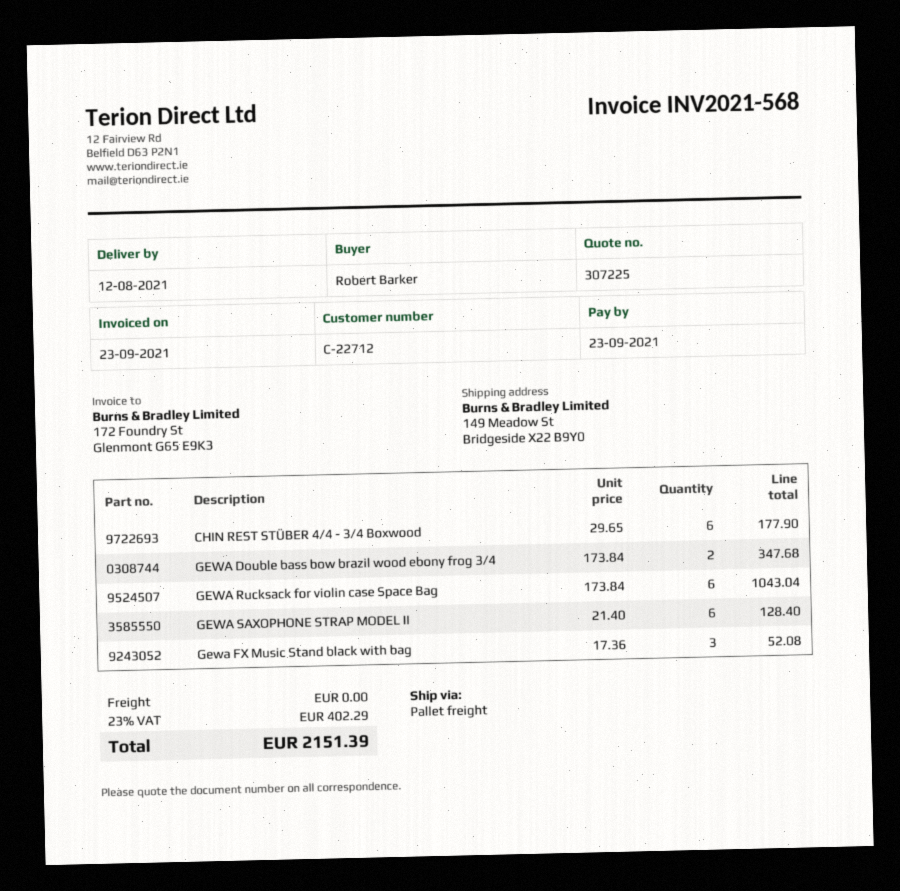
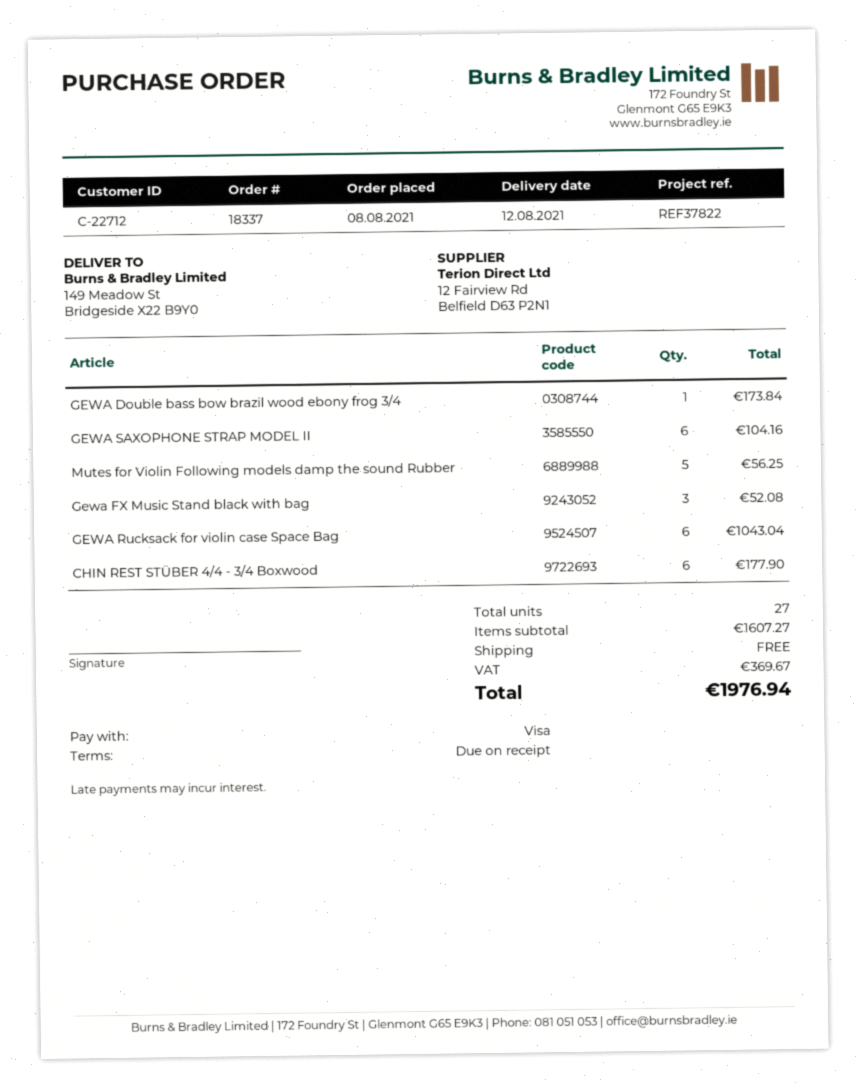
GEWA Double bass bow brazil wood ebony frog 3/4: 2 for 347.68 -> 1 for 173.84
GEWA SAXOPHONE STRAP MODEL II: 6 for 128.40 -> 6 for 104.16
Mutes for Violin Following models damp the sound Rubber: none -> 5 for 56.25
tax: 402.29 -> 369.67
total: 2151.39 -> 1976.94

